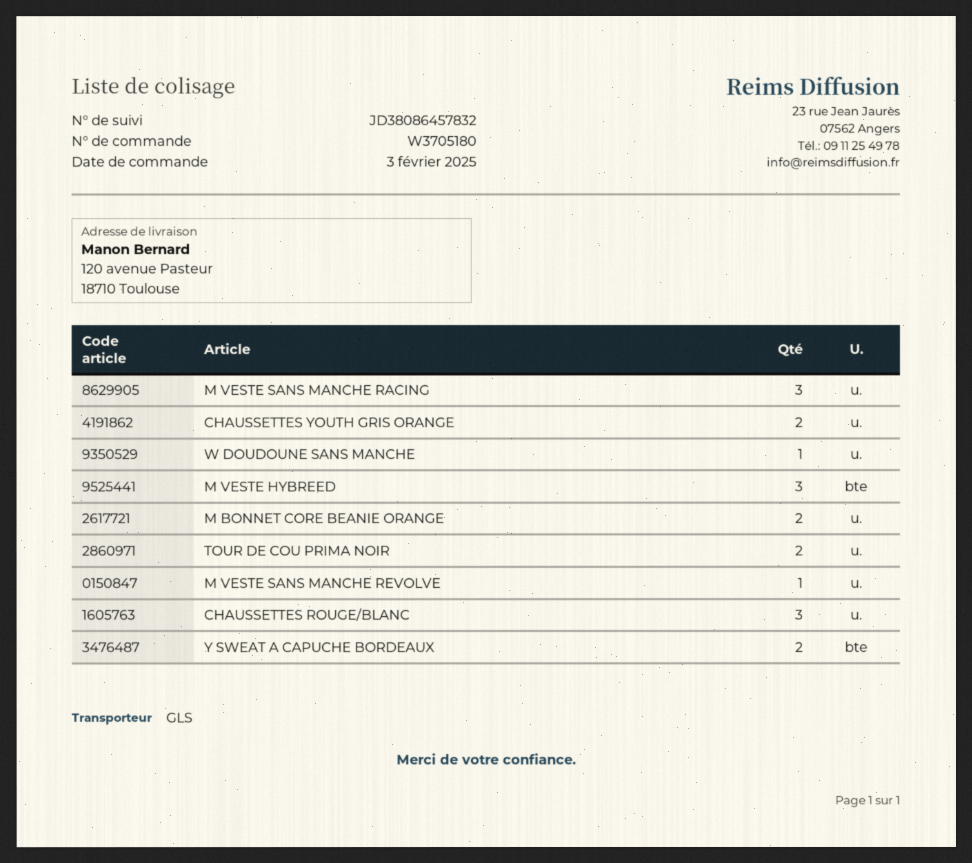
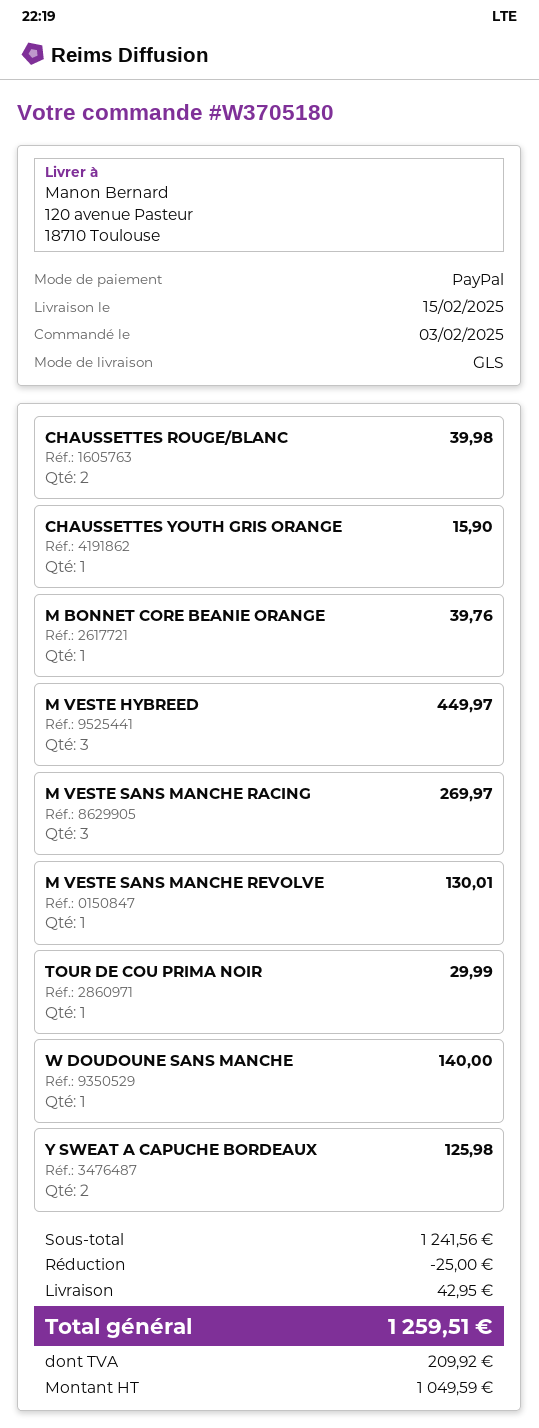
CHAUSSETTES YOUTH GRIS ORANGE: 2 -> 1
M BONNET CORE BEANIE ORANGE: 2 -> 1
TOUR DE COU PRIMA NOIR: 2 -> 1
CHAUSSETTES ROUGE/BLANC: 3 -> 2

